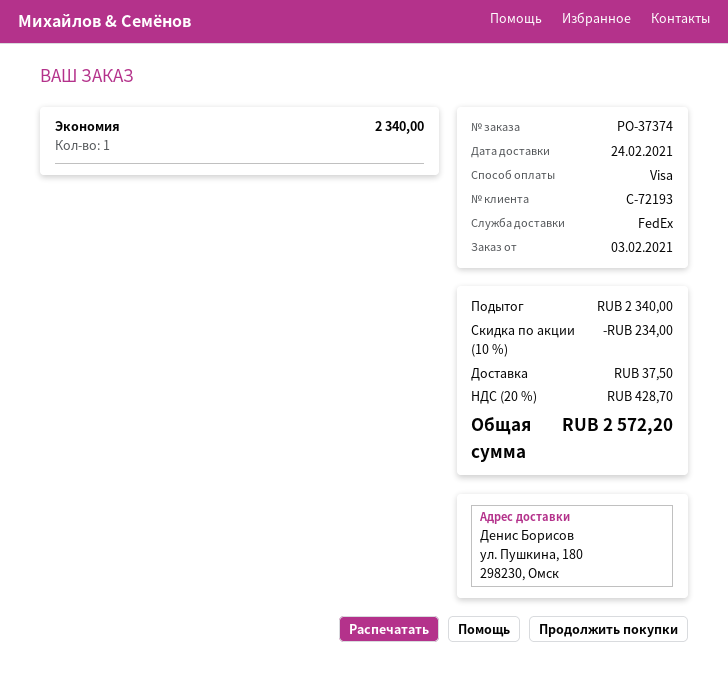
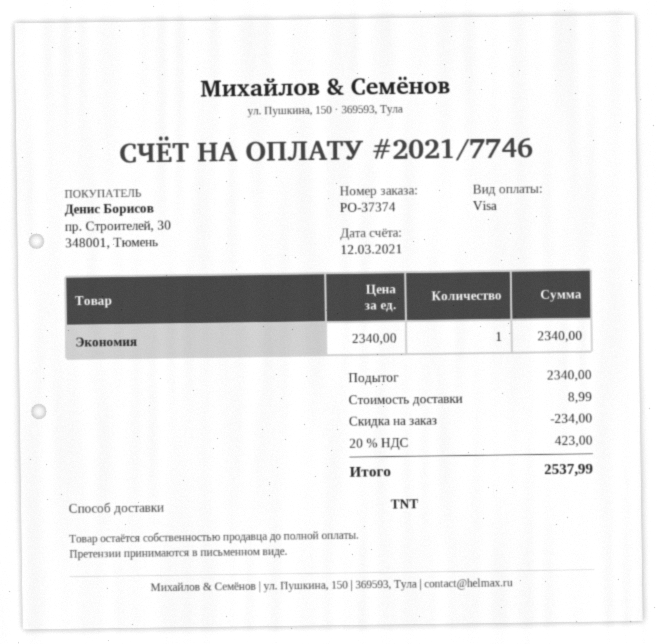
shipping method: FedEx -> TNT
shipping: 37.50 -> 8.99
tax: 20% = 428.70 -> 20% = 423.00
total: 2572.20 -> 2537.99

